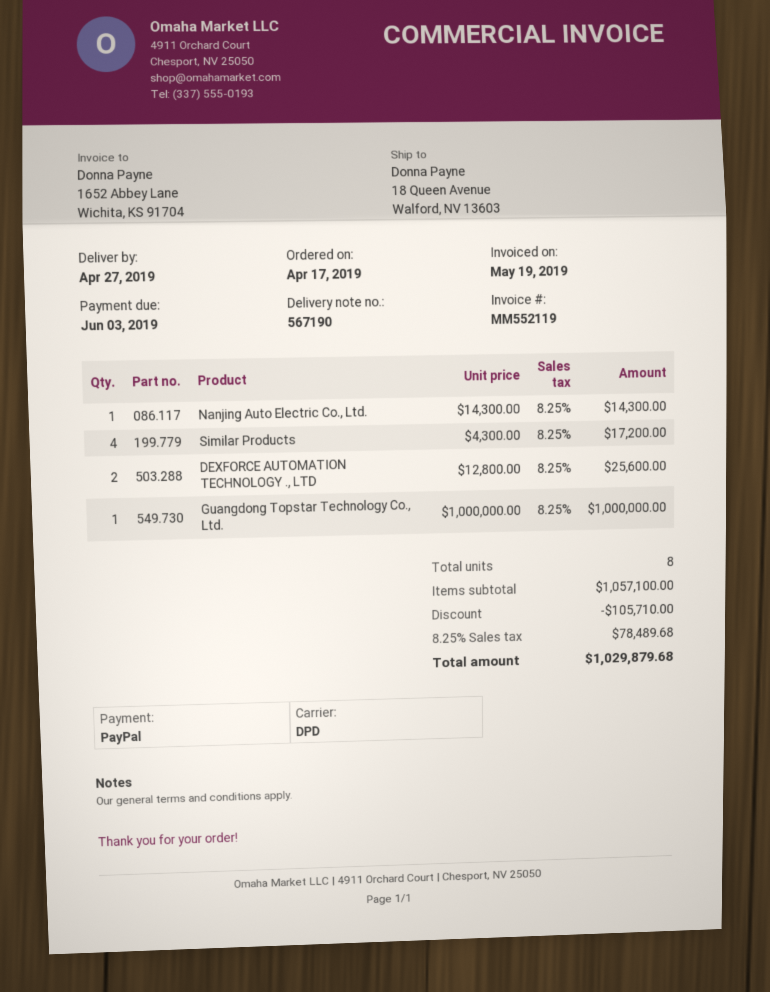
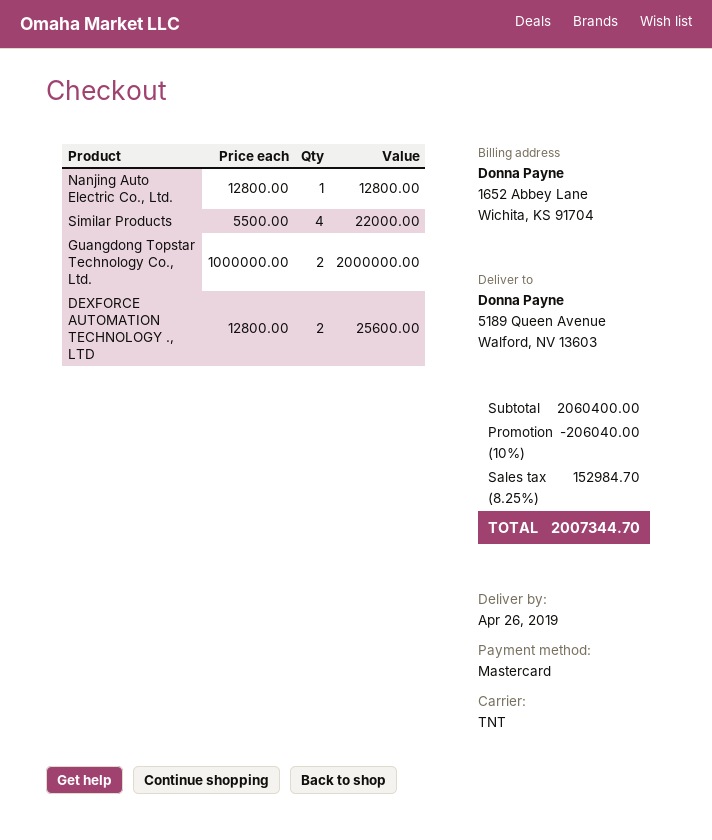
delivery date: 2019-04-27 -> 2019-04-26
payment method: PayPal -> Mastercard
shipping method: DPD -> TNT
ship to: 18 Queen Avenue, Walford, NV 13603 -> 5189 Queen Avenue, Walford, NV 13603
Nanjing Auto Electric Co., Ltd.: 1 x 14300.00 = 14300.00 -> 1 x 12800.00 = 12800.00
Similar Products: 4 x 4300.00 = 17200.00 -> 4 x 5500.00 = 22000.00
Guangdong Topstar Technology Co., Ltd.: 1 x 1000000.00 = 1000000.00 -> 2 x 1000000.00 = 2000000.00
subtotal: 1057100.00 -> 2060400.00
discount: 105710.00 -> 206040.00
tax: 8.25% = 78489.68 -> 8.25% = 152984.70
total: 1029879.68 -> 2007344.70

